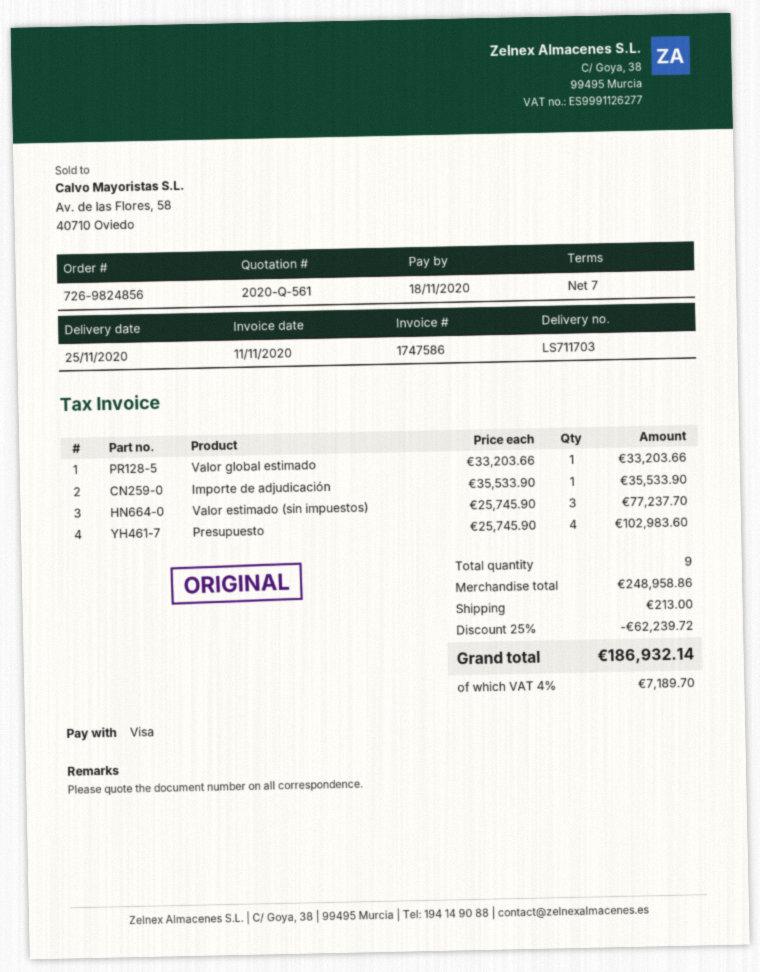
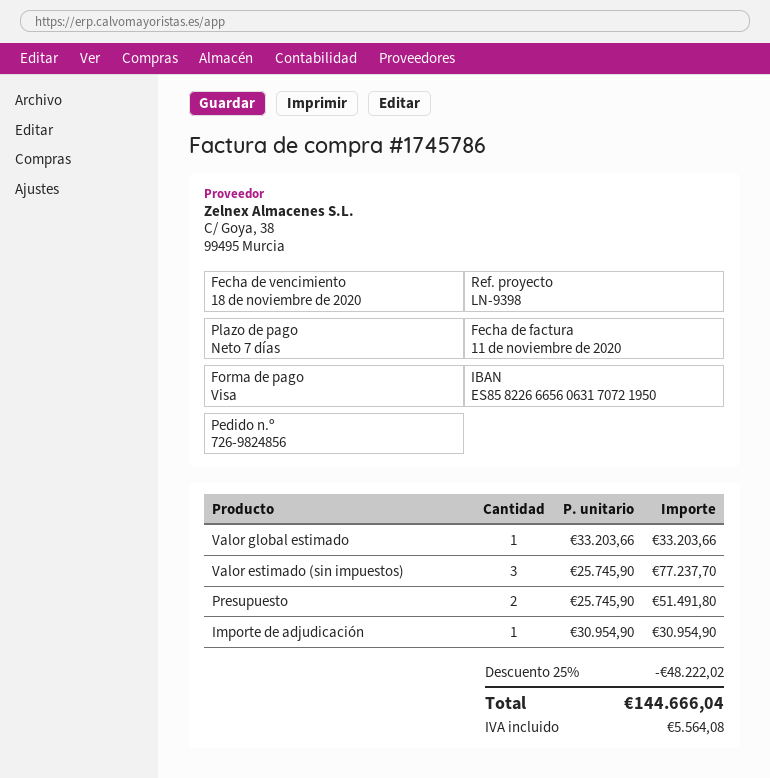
invoice number: 1747586 -> 1745786
Importe de adjudicación: 1 x 35533.90 = 35533.90 -> 1 x 30954.90 = 30954.90
Presupuesto: 4 x 25745.90 = 102983.60 -> 2 x 25745.90 = 51491.80
discount: 25% = 62239.72 -> 25% = 48222.02
shipping: 213.00 -> none
tax: 7189.70 -> 5564.08
total: 186932.14 -> 144666.04

